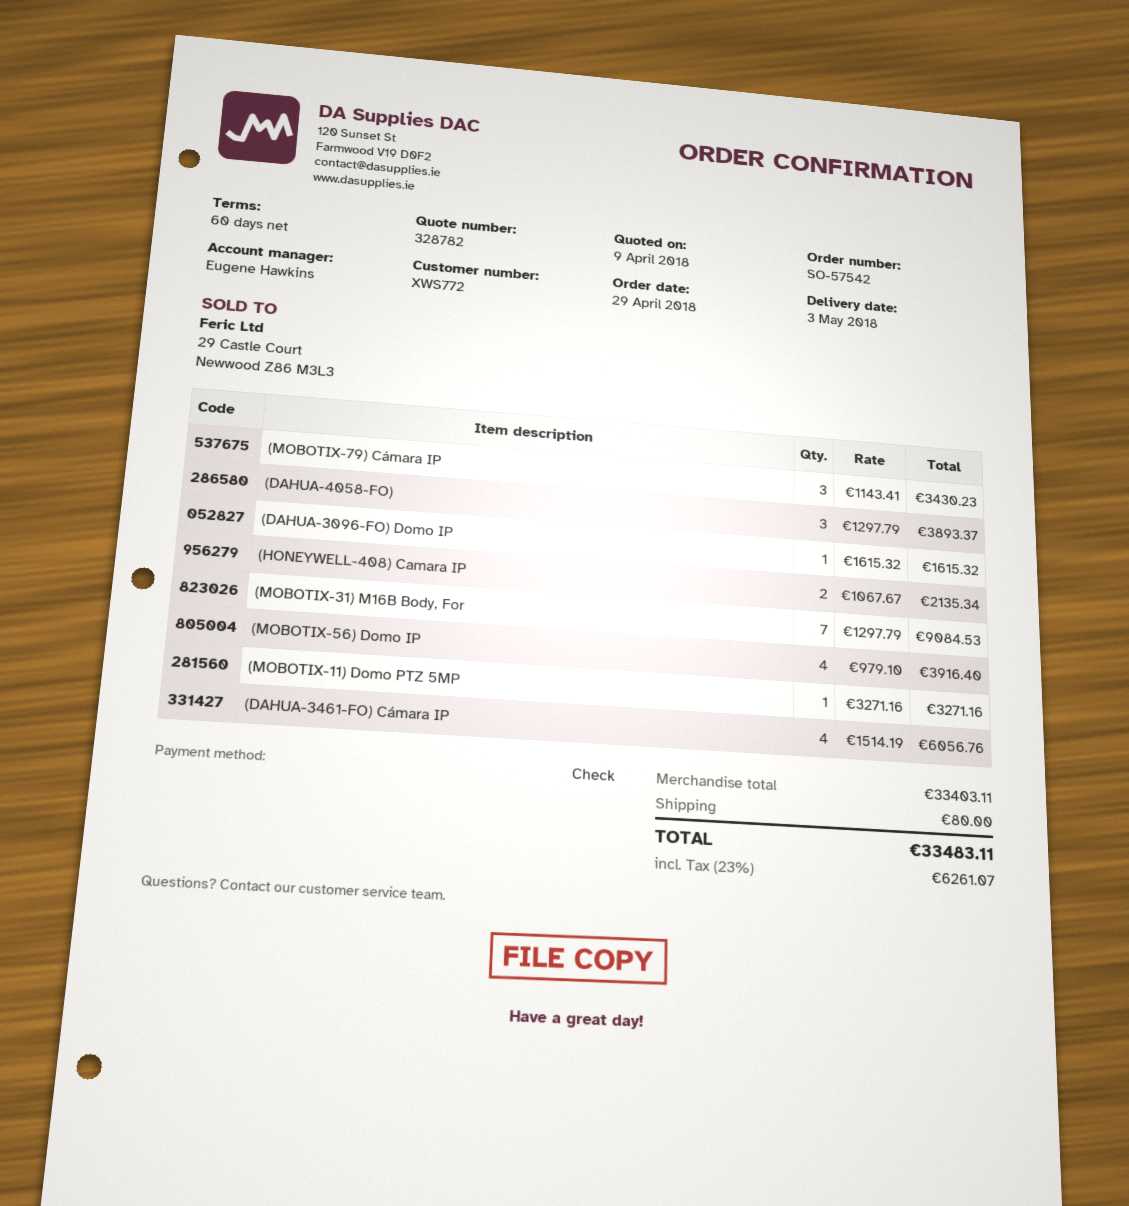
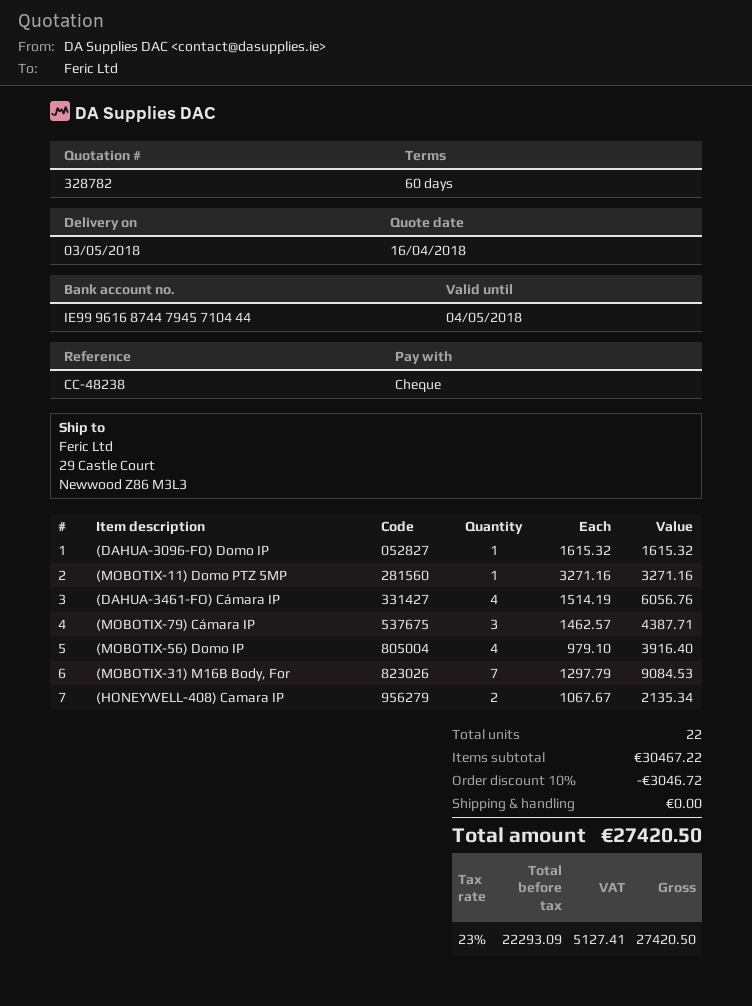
quote date: 2018-04-09 -> 2018-04-16
(MOBOTIX-79) Cámara IP: 3 x 1143.41 = 3430.23 -> 3 x 1462.57 = 4387.71
(DAHUA-4058-FO): 3 x 1297.79 = 3893.37 -> none
subtotal: 33403.11 -> 30467.22
discount: none -> 10% = 3046.72
shipping: 80.00 -> 0.00
tax: 23% = 6261.07 -> 23% = 5127.41
total: 33483.11 -> 27420.50

